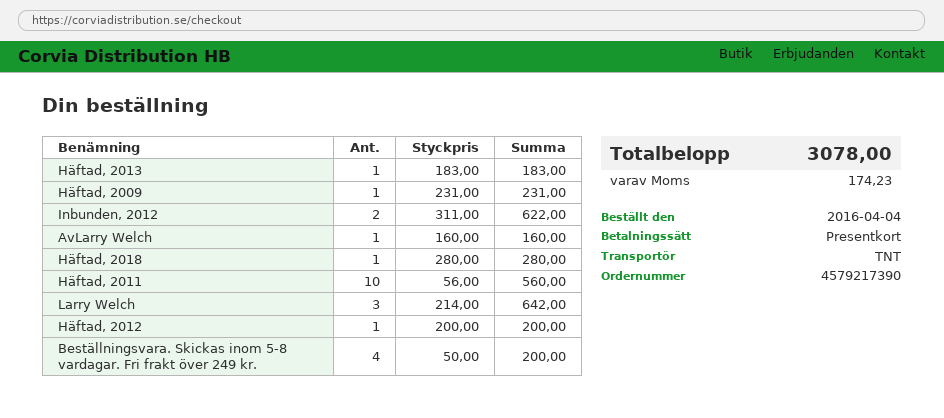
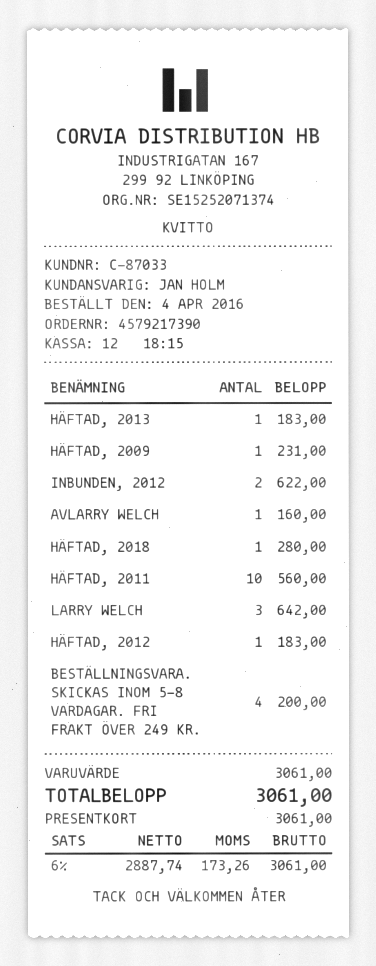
Häftad, 2012: 1 for 200.00 -> 1 for 183.00
tax: 174.23 -> 173.26
total: 3078.00 -> 3061.00

